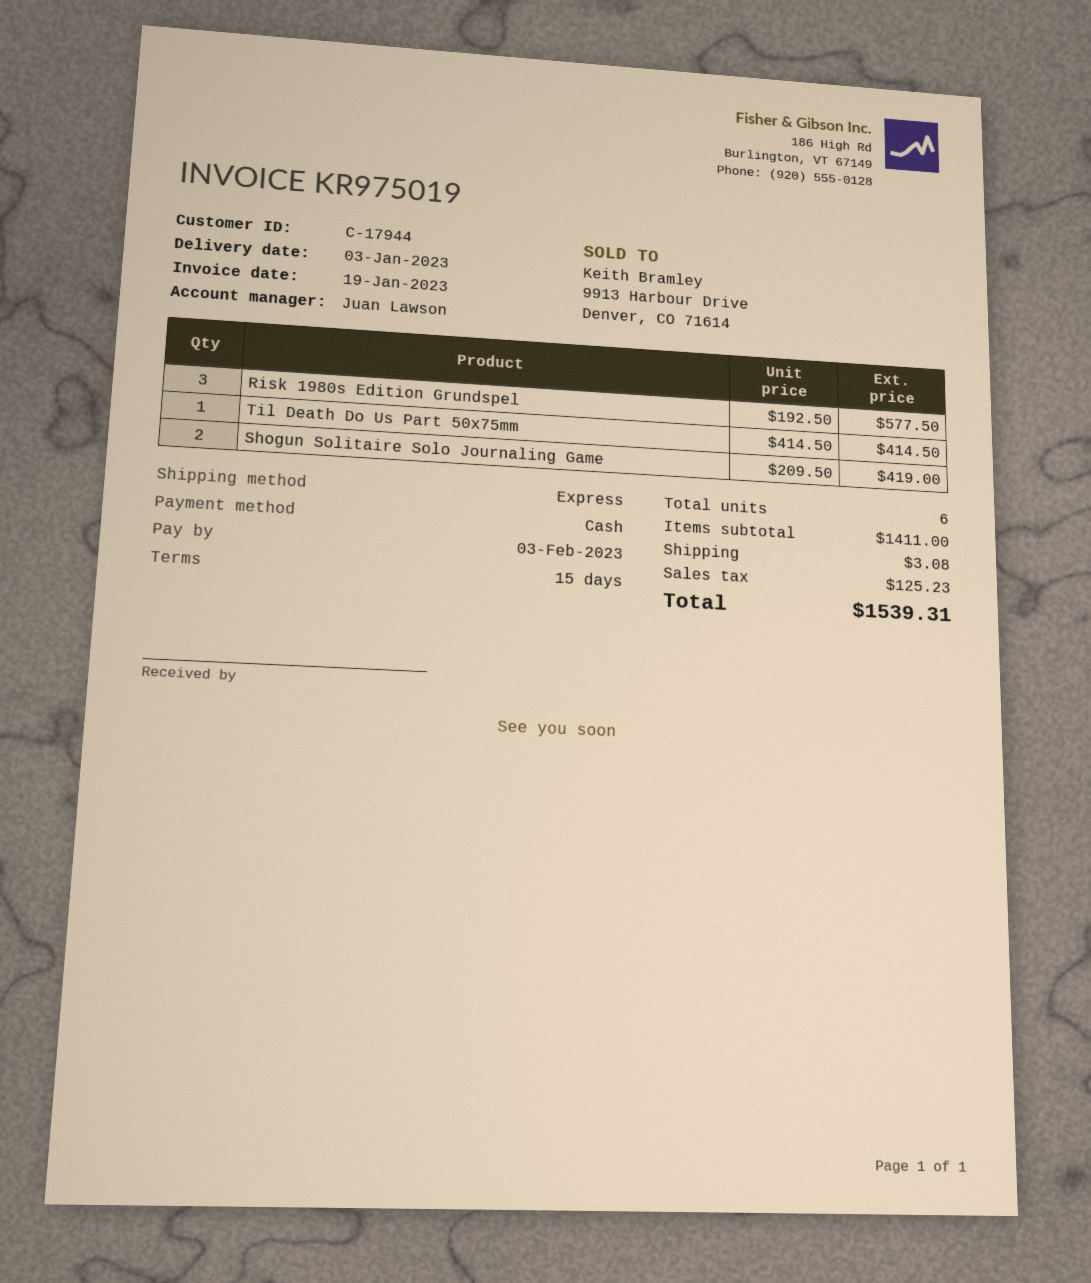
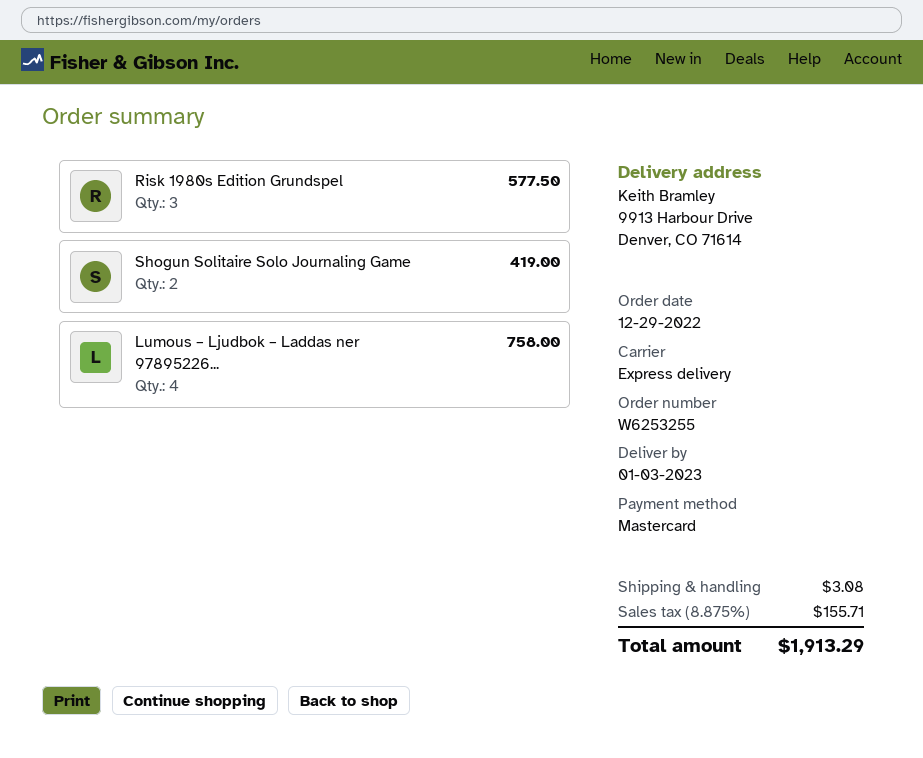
payment method: cash -> Mastercard
Til Death Do Us Part 50x75mm: 1 for 414.50 -> none
Lumous – Ljudbok – Laddas ner 97895226...: none -> 4 for 758.00
tax: 125.23 -> 155.71
total: 1539.31 -> 1913.29

